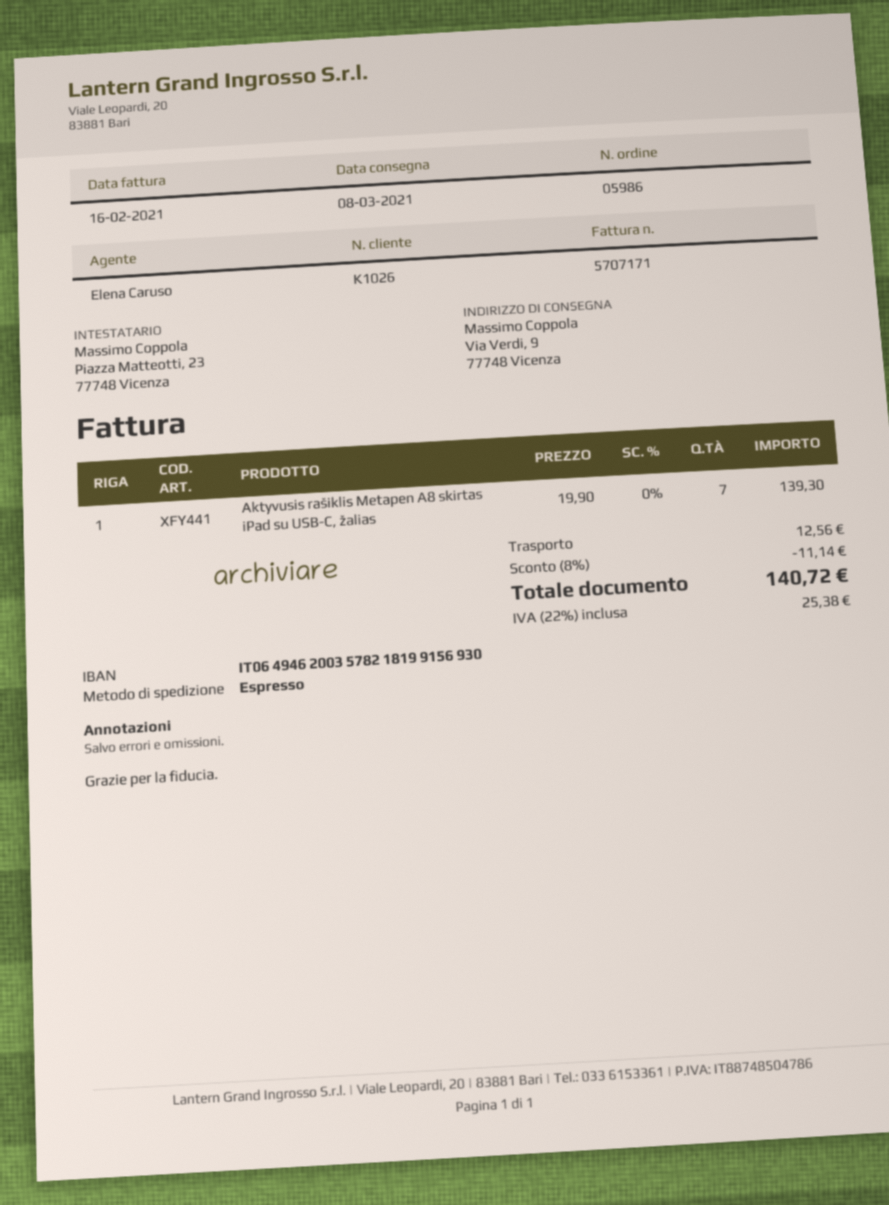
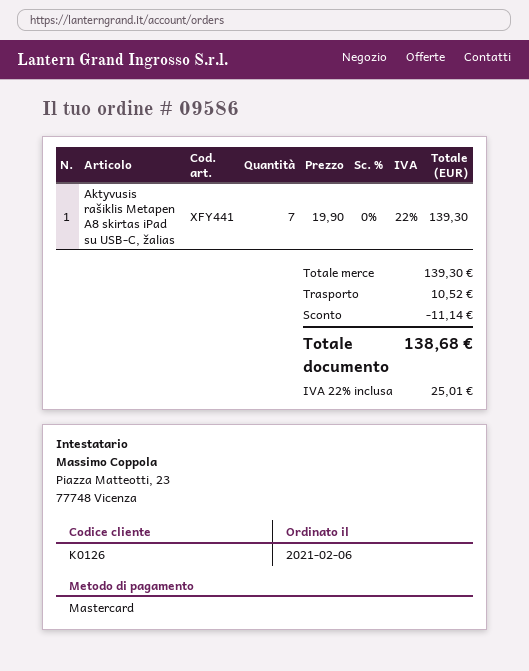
order number: 05986 -> 09586
customer number: K1026 -> K0126
shipping: 12.56 -> 10.52
tax: 22% = 25.38 -> 22% = 25.01
total: 140.72 -> 138.68

